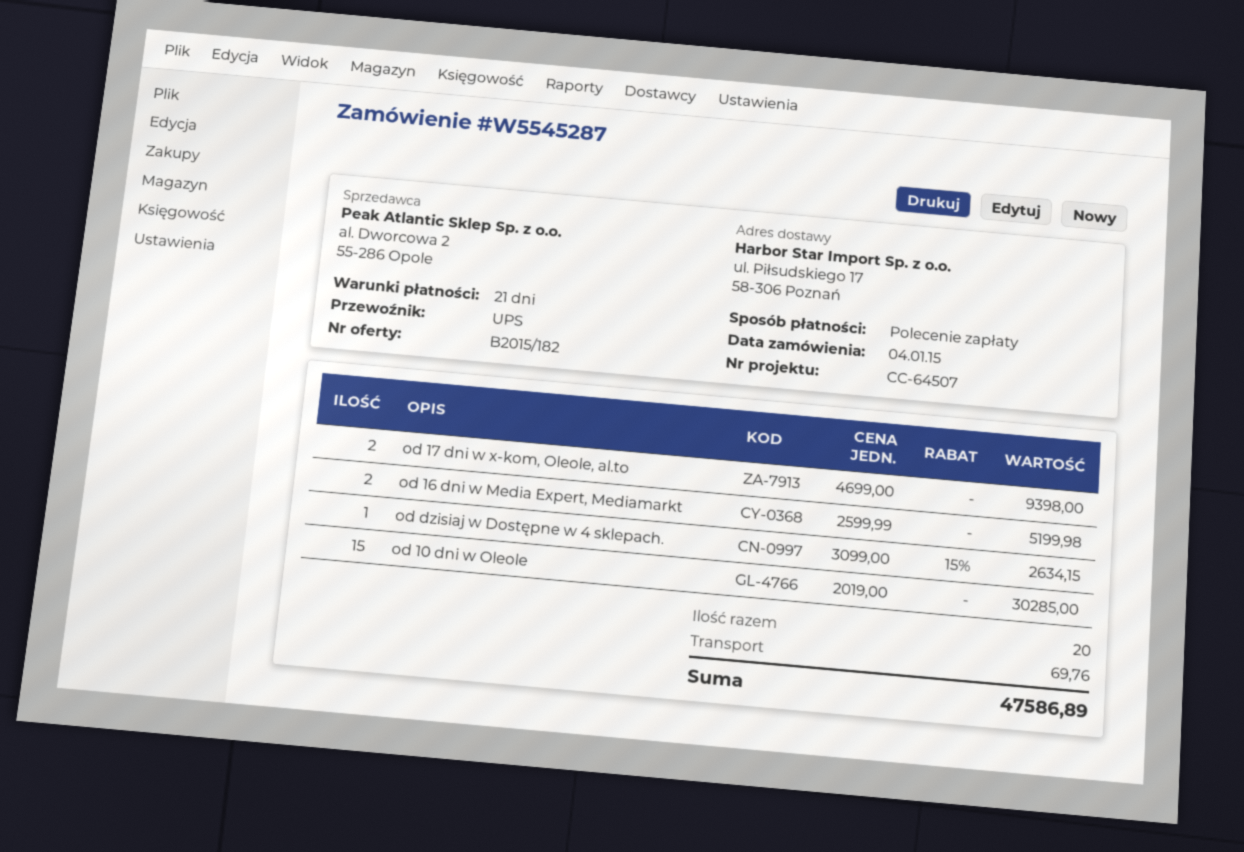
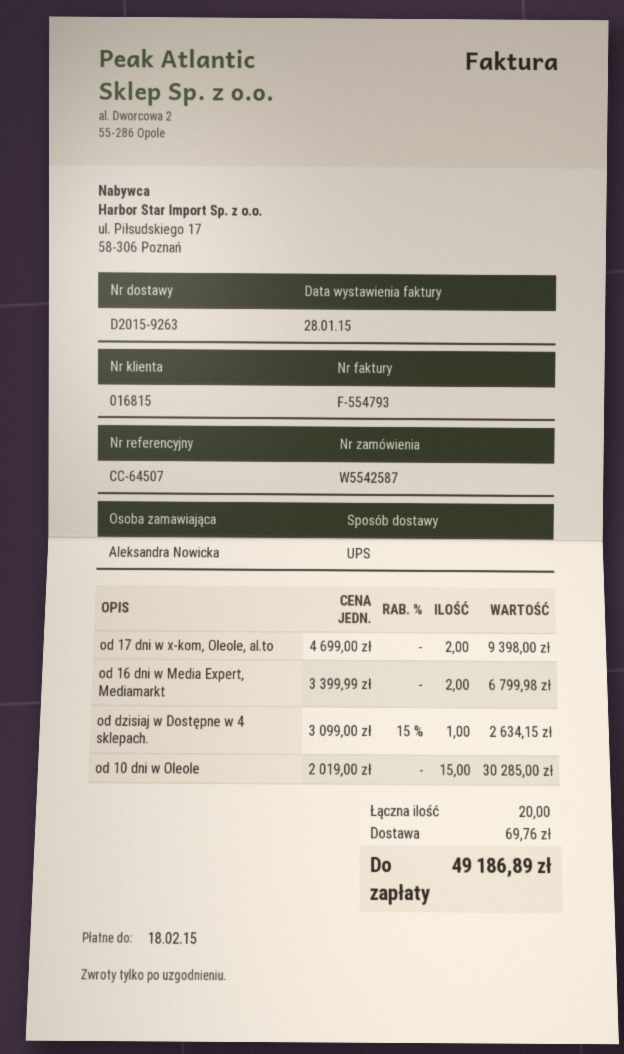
order number: W5545287 -> W5542587
od 16 dni w Media Expert, Mediamarkt: 2 x 2599.99 = 5199.98 -> 2 x 3399.99 = 6799.98
total: 47586.89 -> 49186.89

